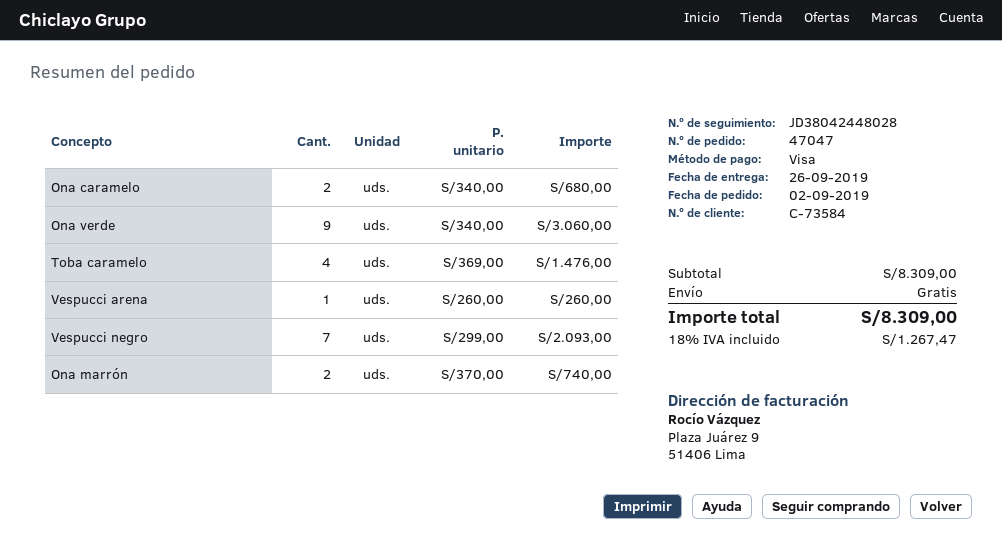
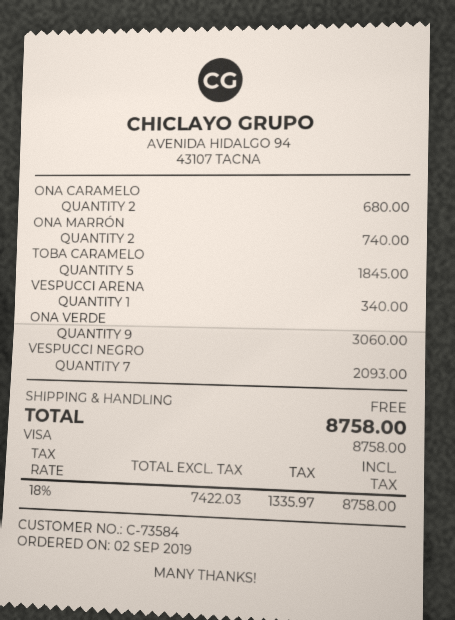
Toba caramelo: 4 for 1476.00 -> 5 for 1845.00
Vespucci arena: 1 for 260.00 -> 1 for 340.00
tax: 18% = 1267.47 -> 18% = 1335.97
total: 8309.00 -> 8758.00

